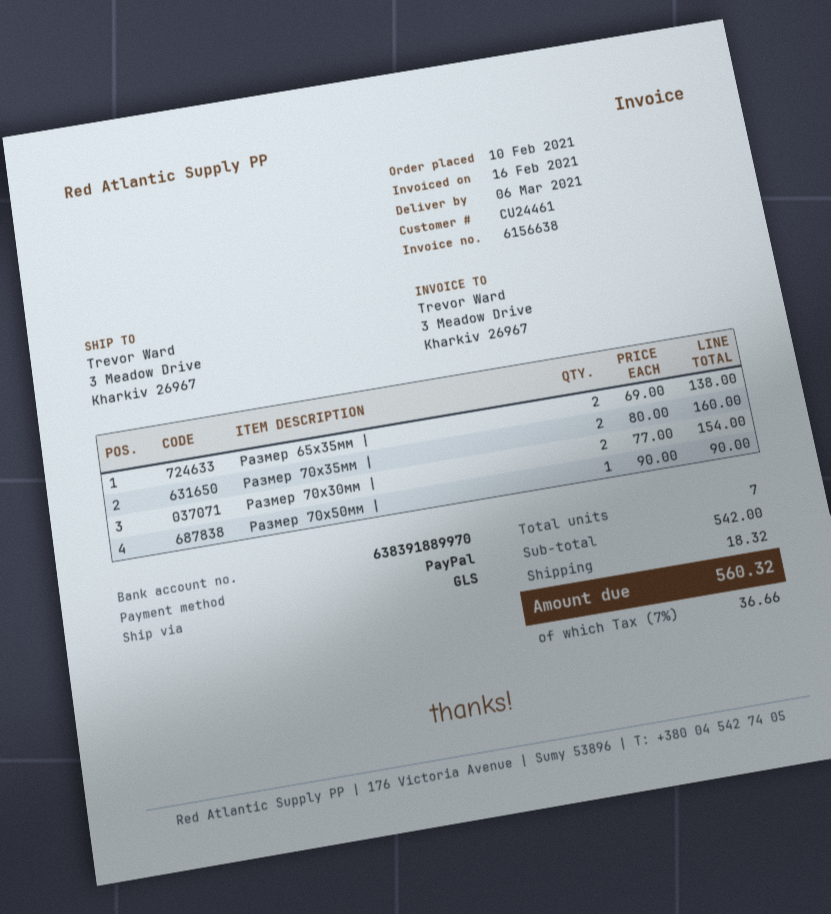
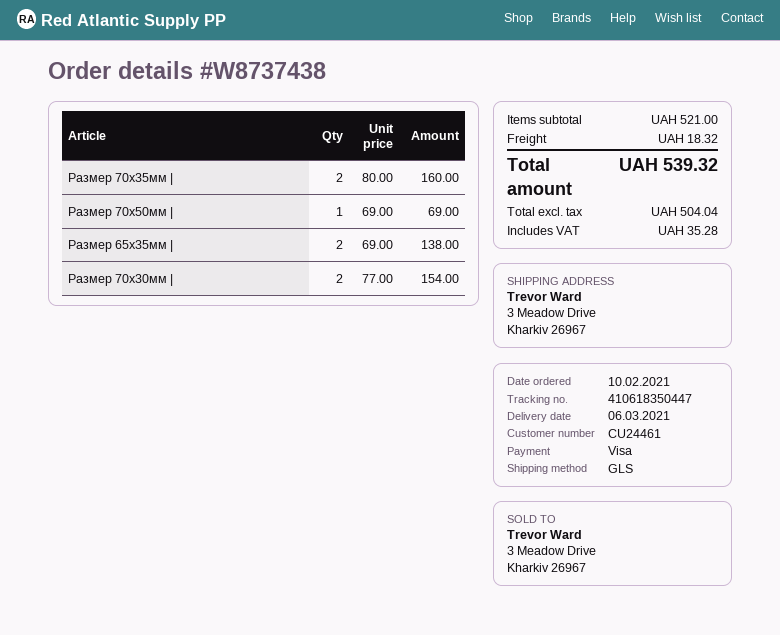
payment method: PayPal -> Visa
Размер 70х50мм |: 1 x 90.00 = 90.00 -> 1 x 69.00 = 69.00
subtotal: 542.00 -> 521.00
tax: 36.66 -> 35.28
total: 560.32 -> 539.32

